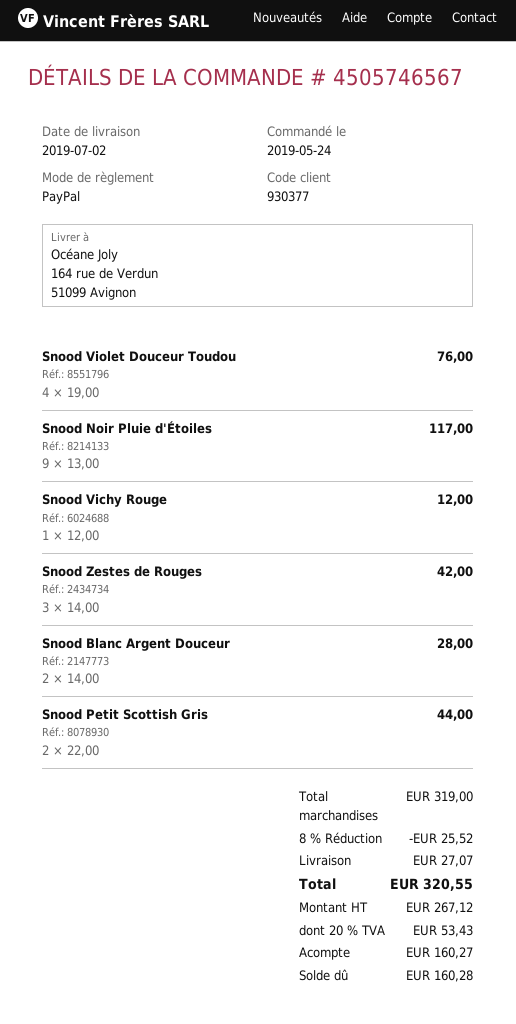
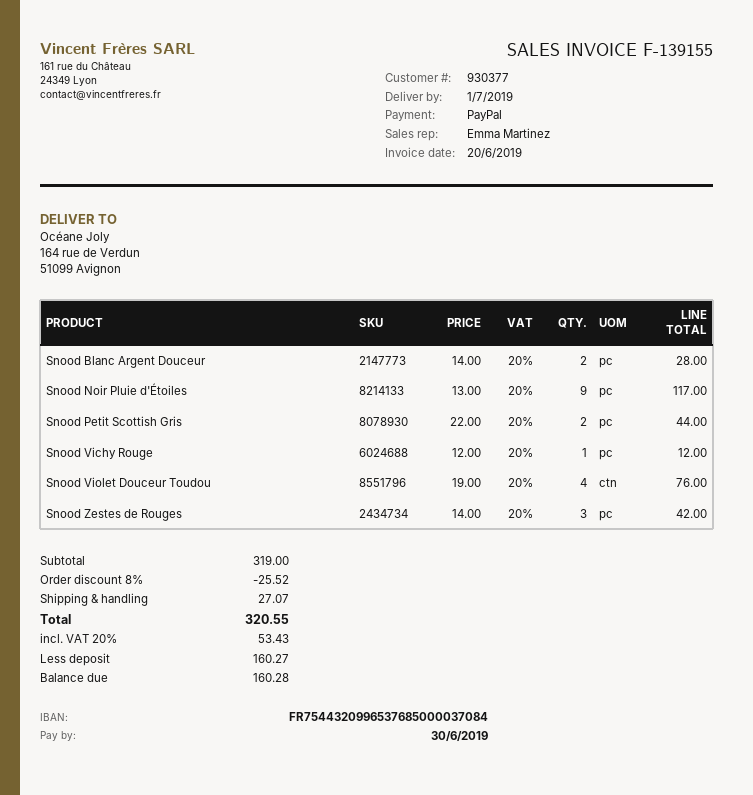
delivery date: 2019-07-02 -> 2019-07-01

